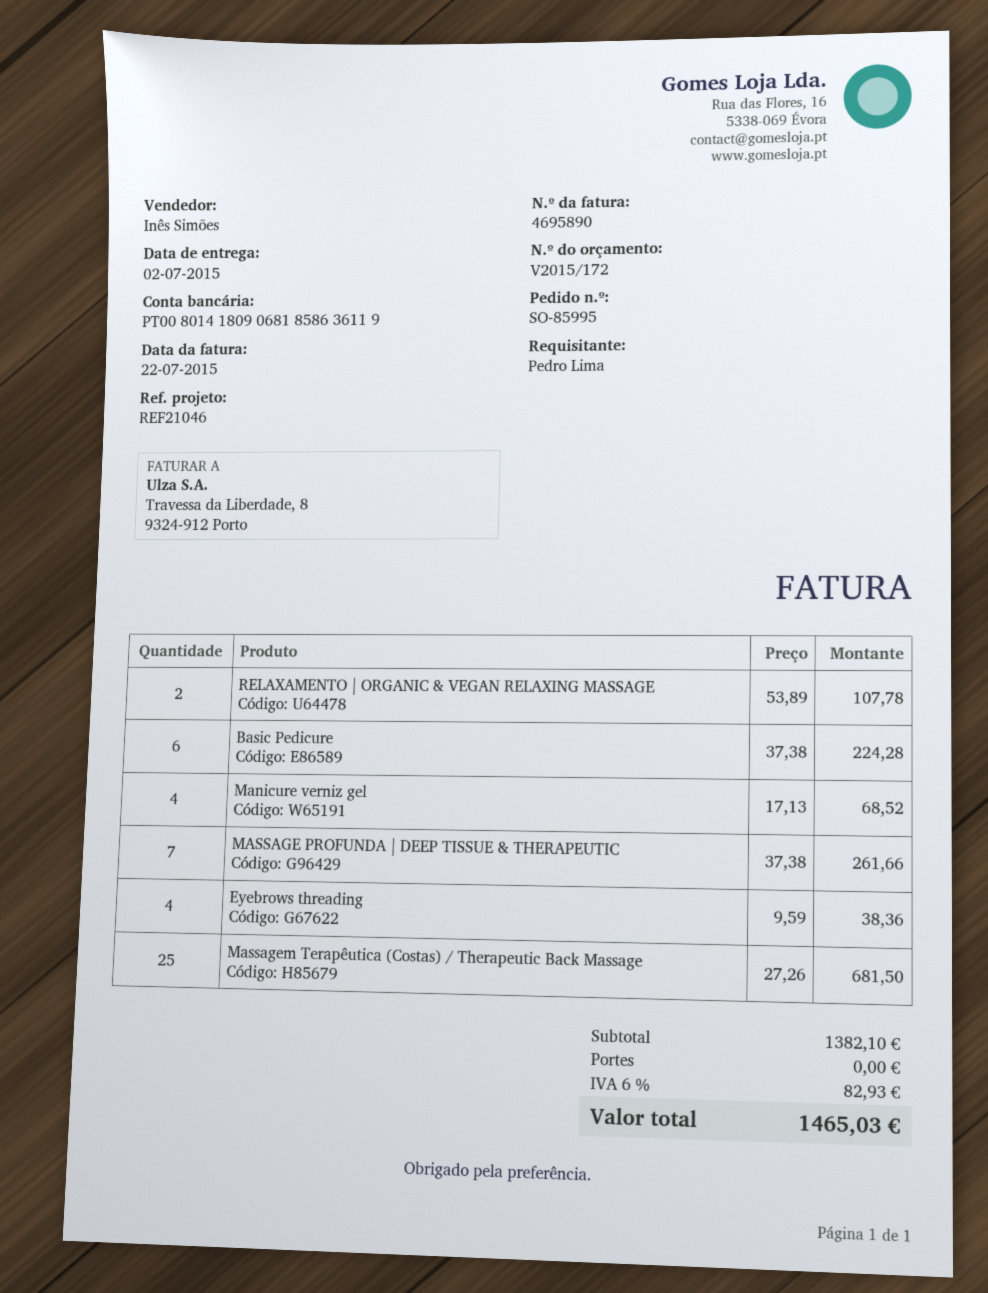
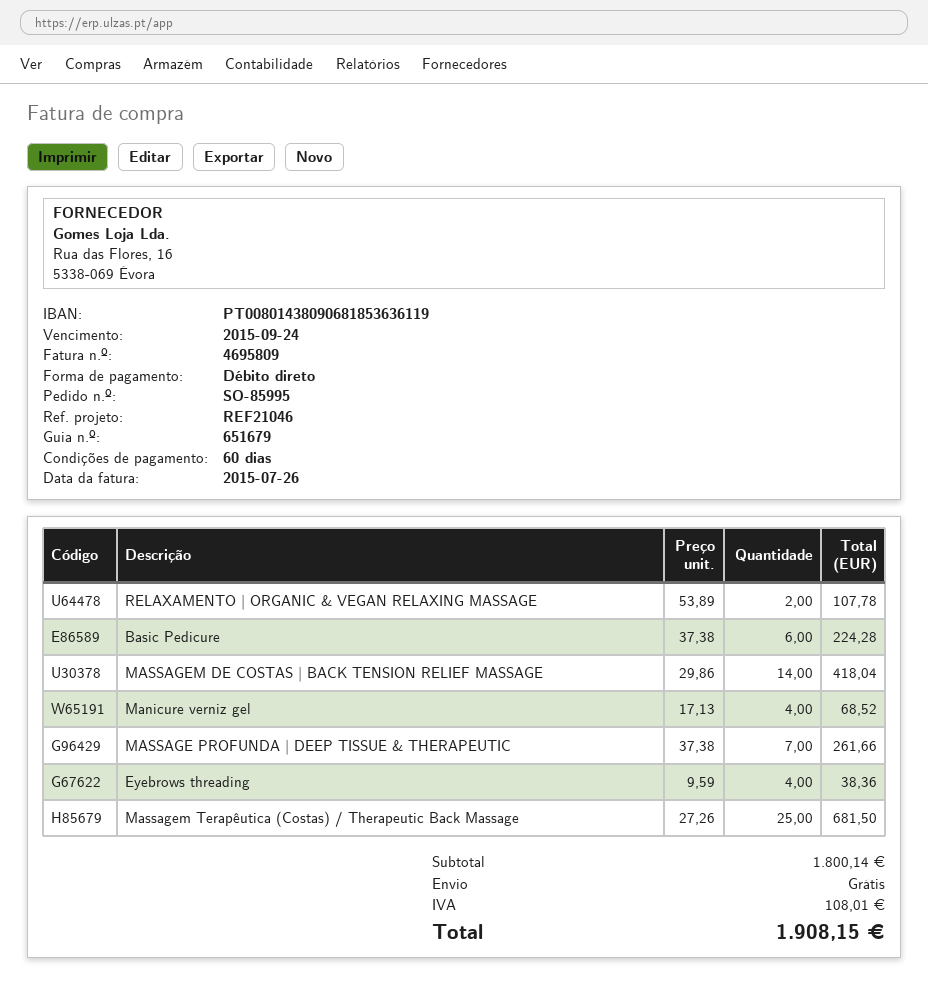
invoice number: 4695890 -> 4695809
invoice date: 2015-07-22 -> 2015-07-26
bank account: PT00801418090681858636119 -> PT00801438090681853636119
MASSAGEM DE COSTAS | BACK TENSION RELIEF MASSAGE: none -> 14 x 29.86 = 418.04
subtotal: 1382.10 -> 1800.14
tax: 82.93 -> 108.01
total: 1465.03 -> 1908.15

